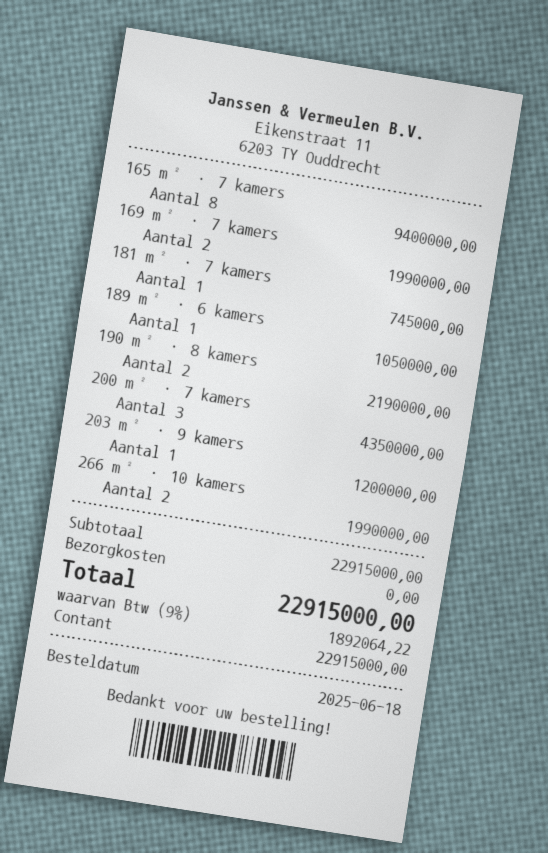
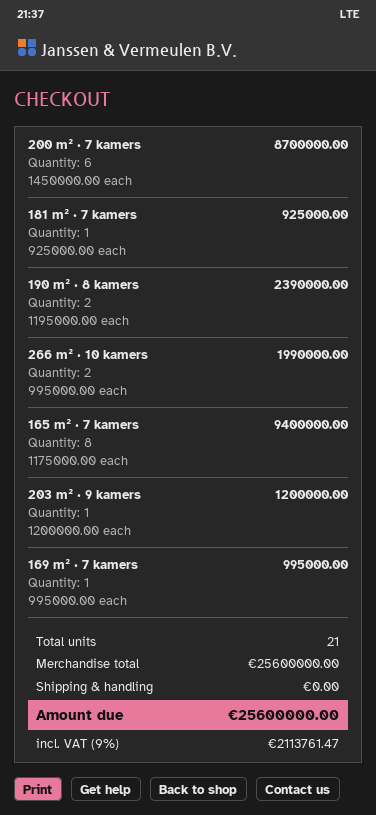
169 m² · 7 kamers: 2 for 1990000.00 -> 1 for 995000.00
181 m² · 7 kamers: 1 for 745000.00 -> 1 for 925000.00
189 m² · 6 kamers: 1 for 1050000.00 -> none
190 m² · 8 kamers: 2 for 2190000.00 -> 2 for 2390000.00
200 m² · 7 kamers: 3 for 4350000.00 -> 6 for 8700000.00
subtotal: 22915000.00 -> 25600000.00
tax: 9% = 1892064.22 -> 9% = 2113761.47
total: 22915000.00 -> 25600000.00

